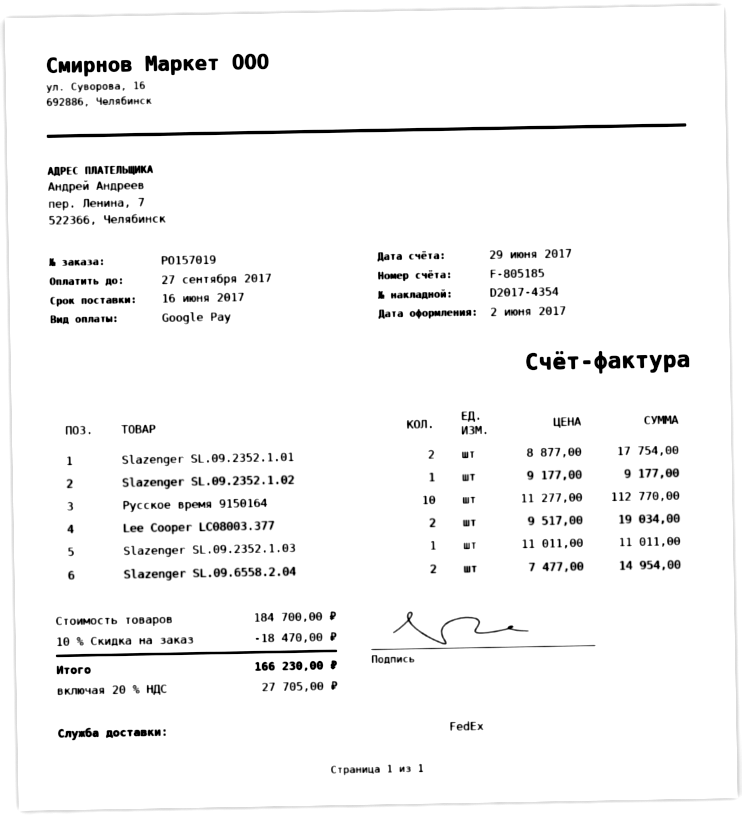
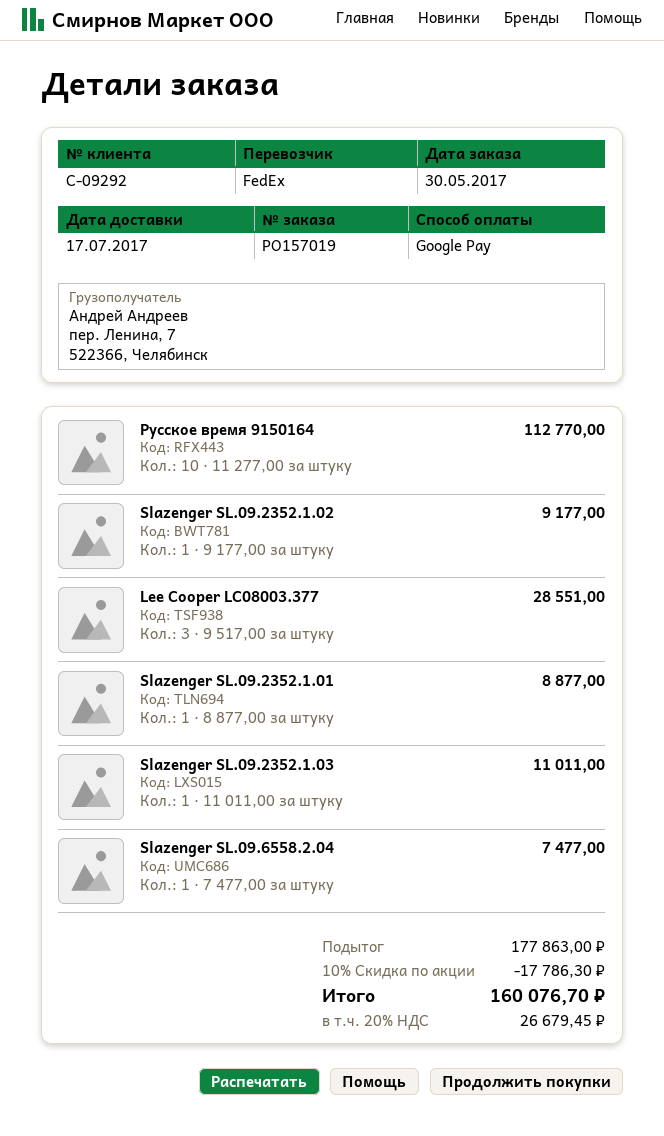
order date: 2017-06-02 -> 2017-05-30
delivery date: 2017-06-16 -> 2017-07-17
Slazenger SL.09.2352.1.01: 2 x 8877.00 = 17754.00 -> 1 x 8877.00 = 8877.00
Lee Cooper LC08003.377: 2 x 9517.00 = 19034.00 -> 3 x 9517.00 = 28551.00
Slazenger SL.09.6558.2.04: 2 x 7477.00 = 14954.00 -> 1 x 7477.00 = 7477.00
subtotal: 184700.00 -> 177863.00
discount: 10% = 18470.00 -> 10% = 17786.30
tax: 20% = 27705.00 -> 20% = 26679.45
total: 166230.00 -> 160076.70

